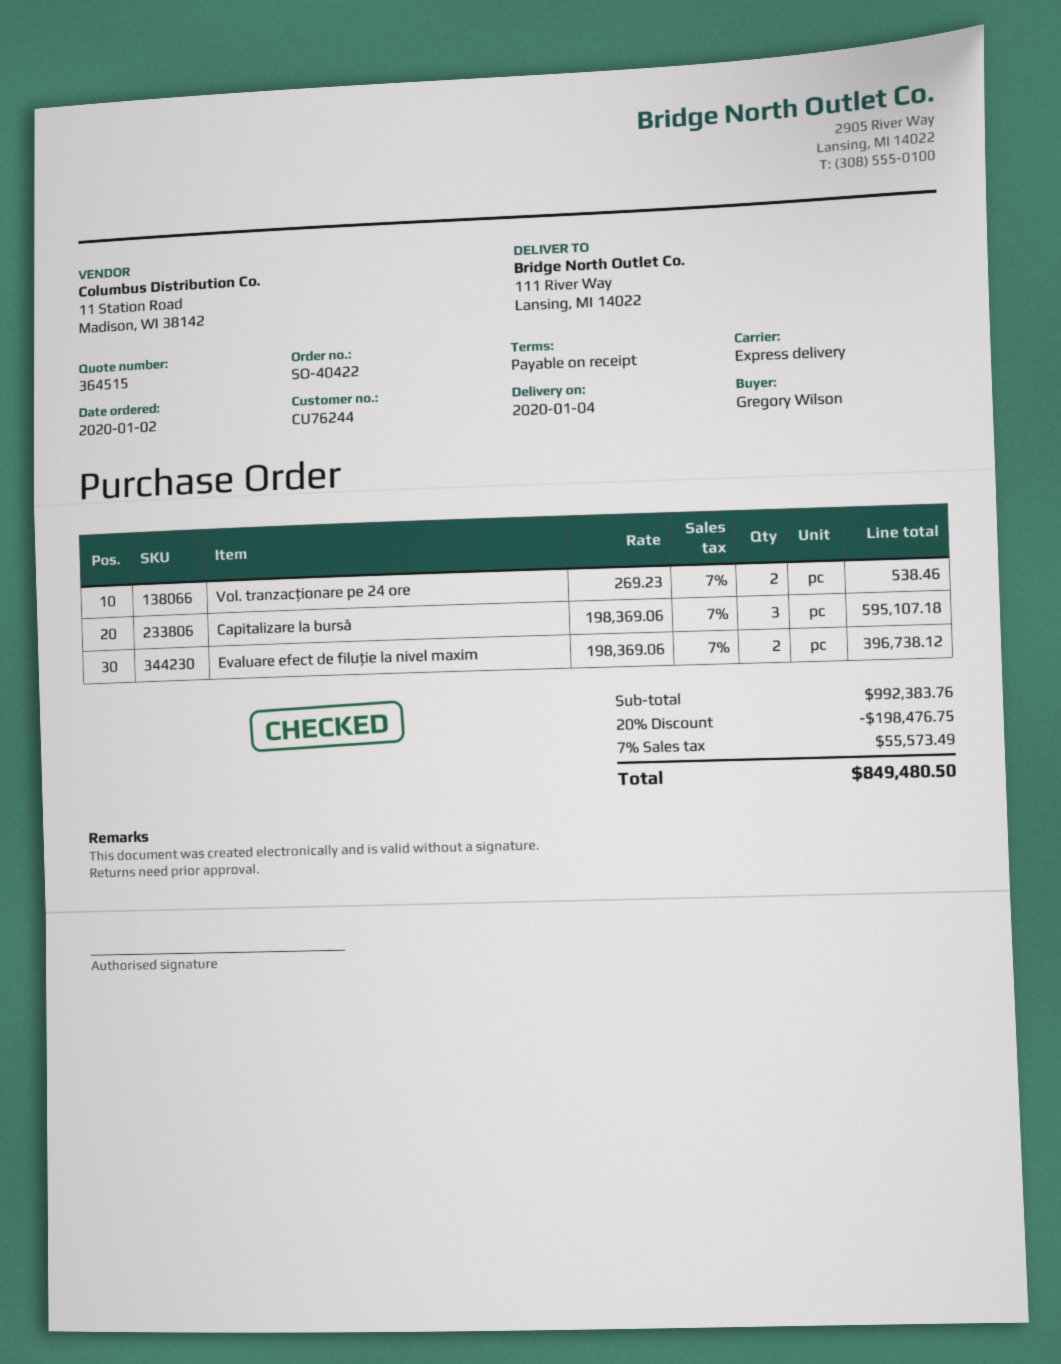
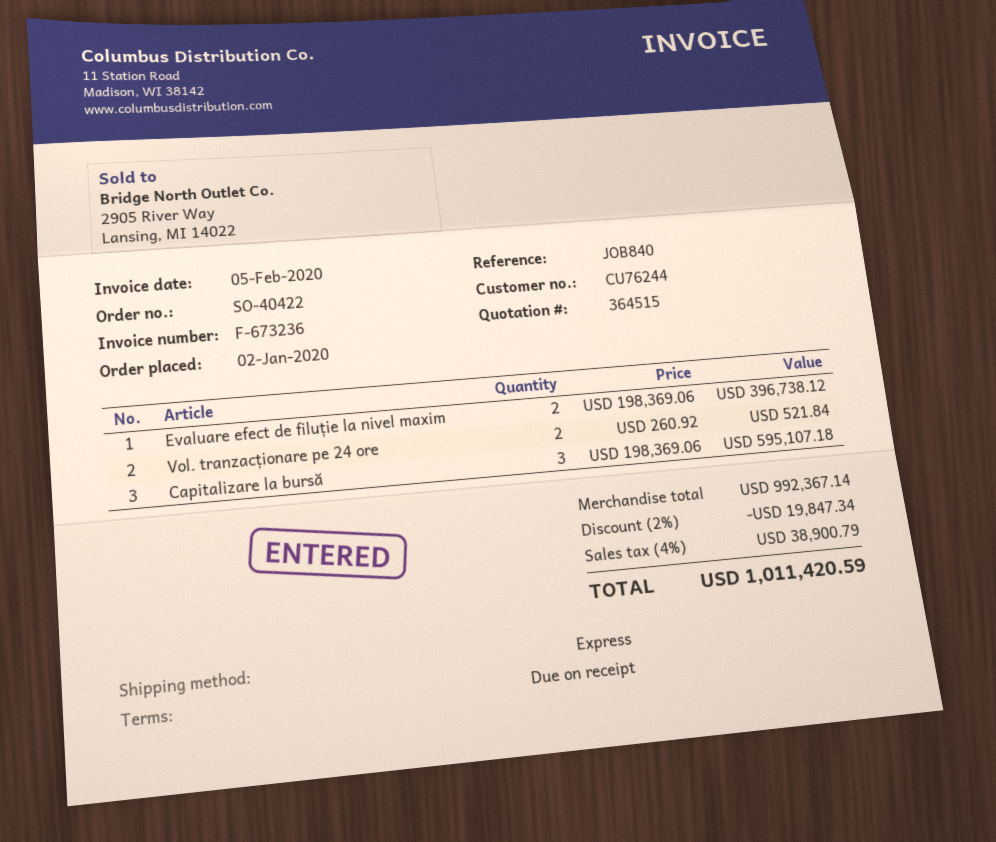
Vol. tranzacționare pe 24 ore: 2 x 269.23 = 538.46 -> 2 x 260.92 = 521.84
subtotal: 992383.76 -> 992367.14
discount: 20% = 198476.75 -> 2% = 19847.34
tax: 7% = 55573.49 -> 4% = 38900.79
total: 849480.50 -> 1011420.59

